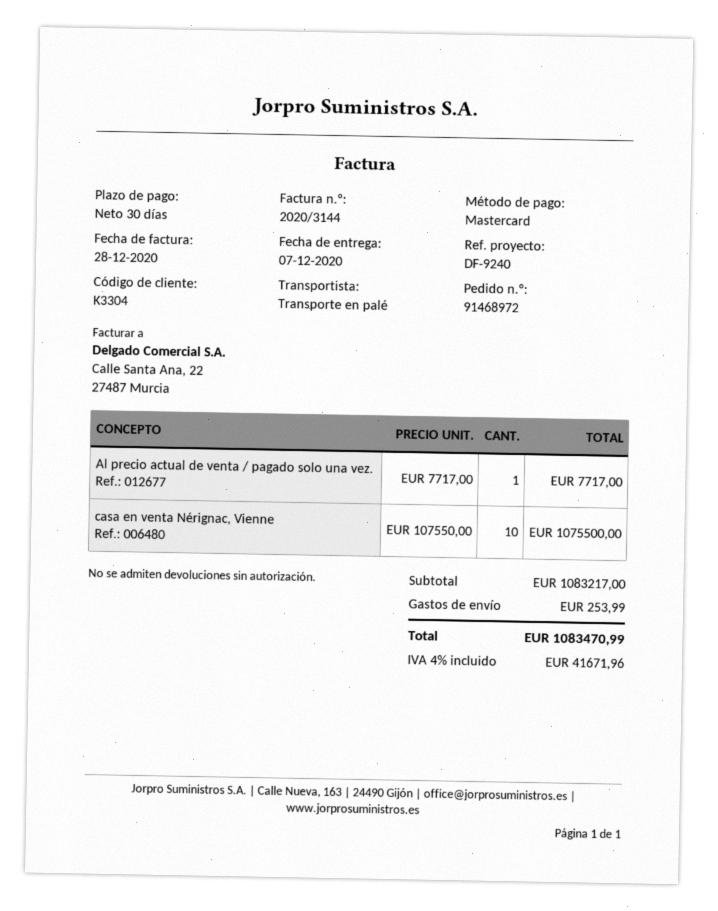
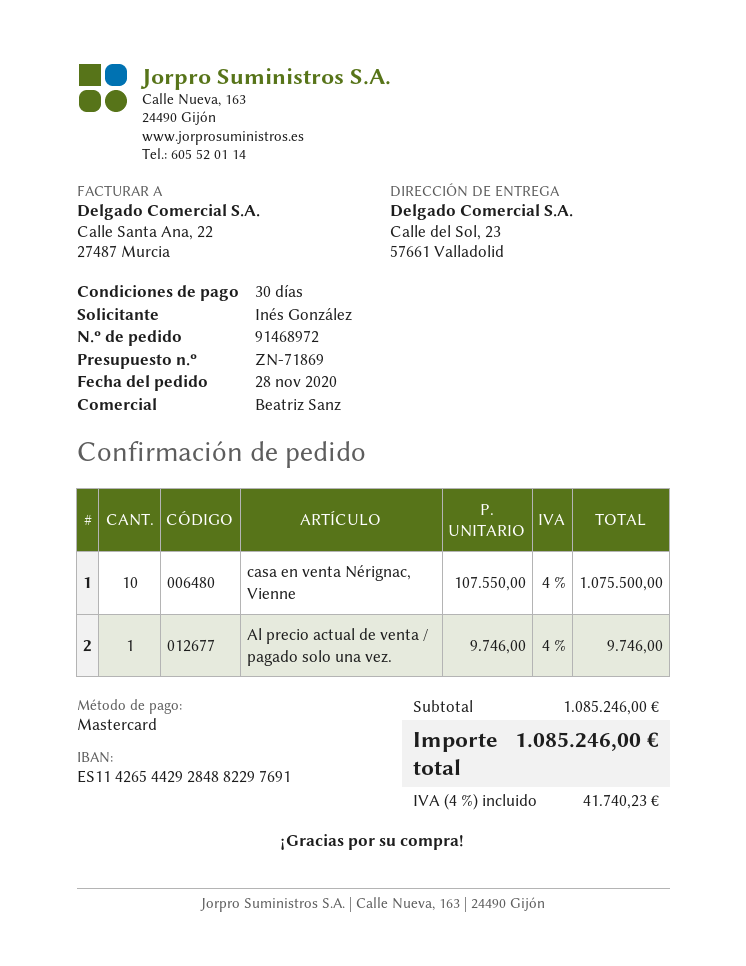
Al precio actual de venta / pagado solo una vez.: 1 x 7717.00 = 7717.00 -> 1 x 9746.00 = 9746.00
subtotal: 1083217.00 -> 1085246.00
shipping: 253.99 -> none
tax: 4% = 41671.96 -> 4% = 41740.23
total: 1083470.99 -> 1085246.00

